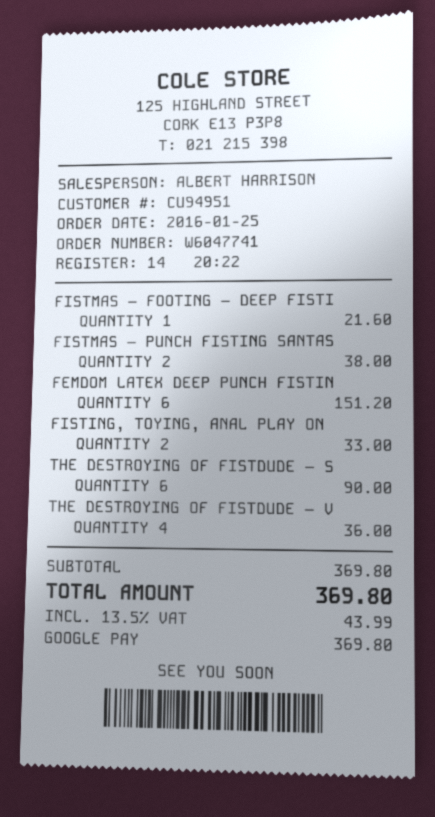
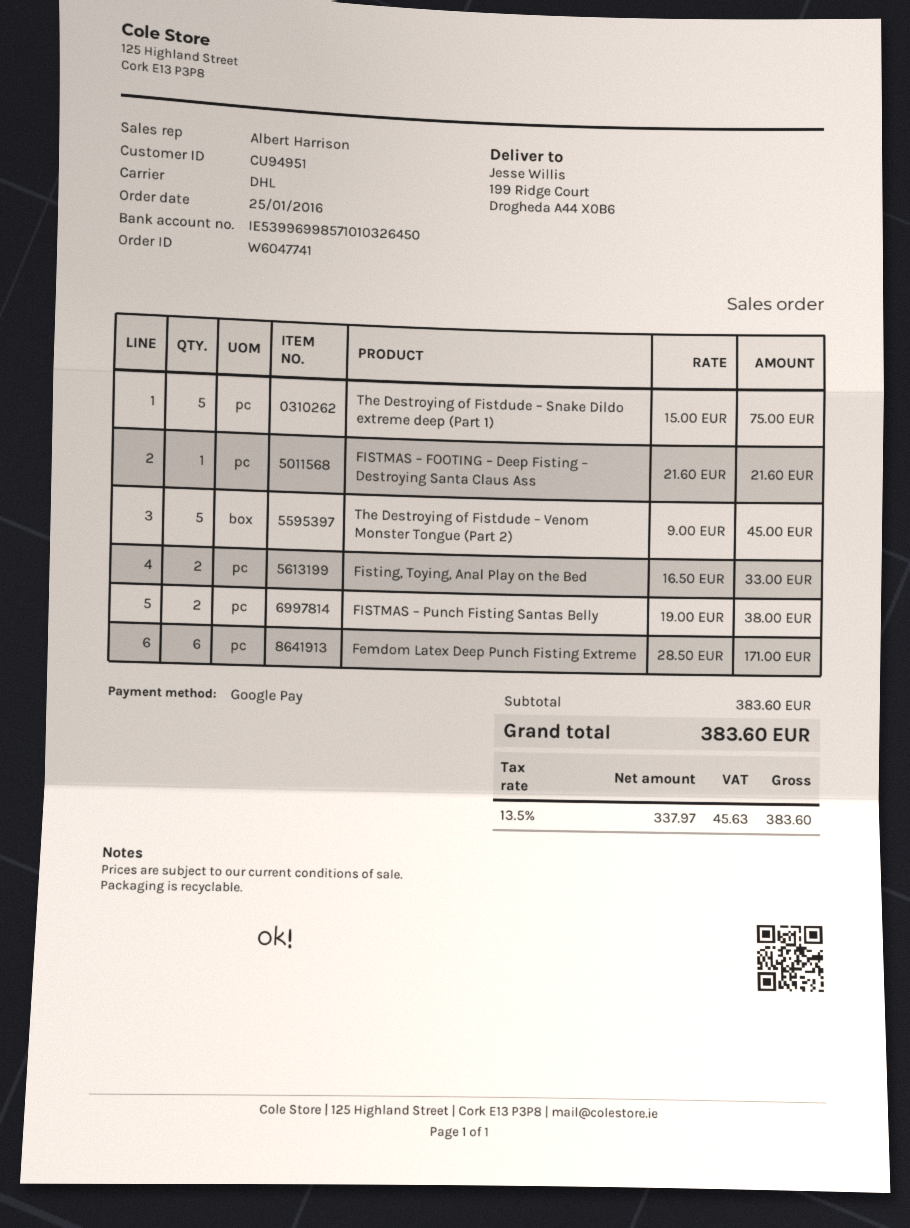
FEMDOM LATEX DEEP PUNCH FISTIN: 6 for 151.20 -> 6 for 171.00
THE DESTROYING OF FISTDUDE – S: 6 for 90.00 -> 5 for 75.00
THE DESTROYING OF FISTDUDE – V: 4 for 36.00 -> 5 for 45.00
subtotal: 369.80 -> 383.60
tax: 13.5% = 43.99 -> 13.5% = 45.63
total: 369.80 -> 383.60

